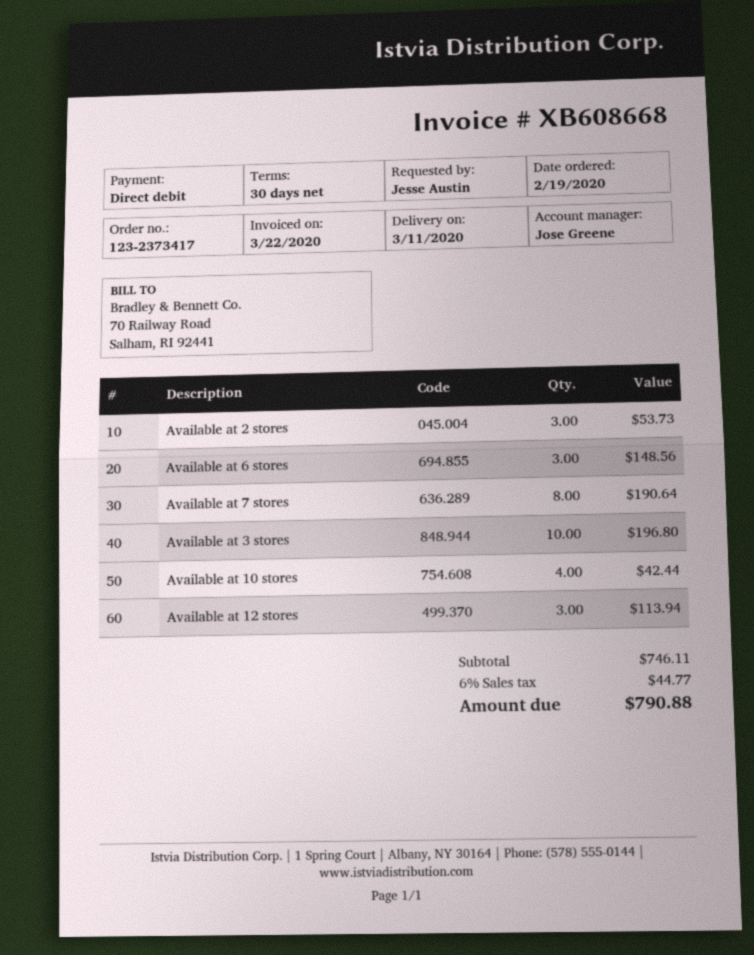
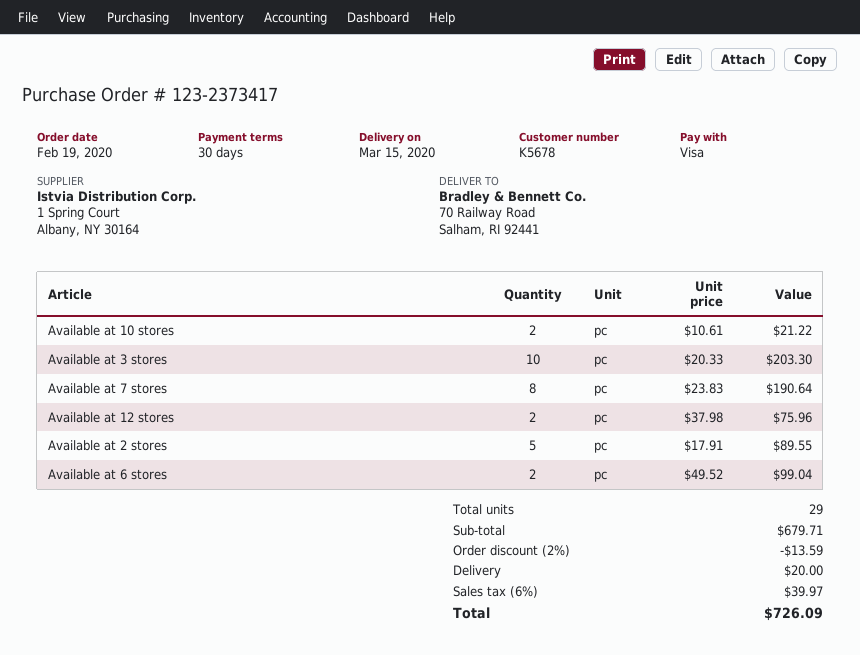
delivery date: 2020-03-11 -> 2020-03-15
payment method: direct debit -> Visa
Available at 2 stores: 3 for 53.73 -> 5 for 89.55
Available at 6 stores: 3 for 148.56 -> 2 for 99.04
Available at 3 stores: 10 for 196.80 -> 10 for 203.30
Available at 10 stores: 4 for 42.44 -> 2 for 21.22
Available at 12 stores: 3 for 113.94 -> 2 for 75.96
subtotal: 746.11 -> 679.71
discount: none -> 2% = 13.59
shipping: none -> 20.00
tax: 6% = 44.77 -> 6% = 39.97
total: 790.88 -> 726.09

